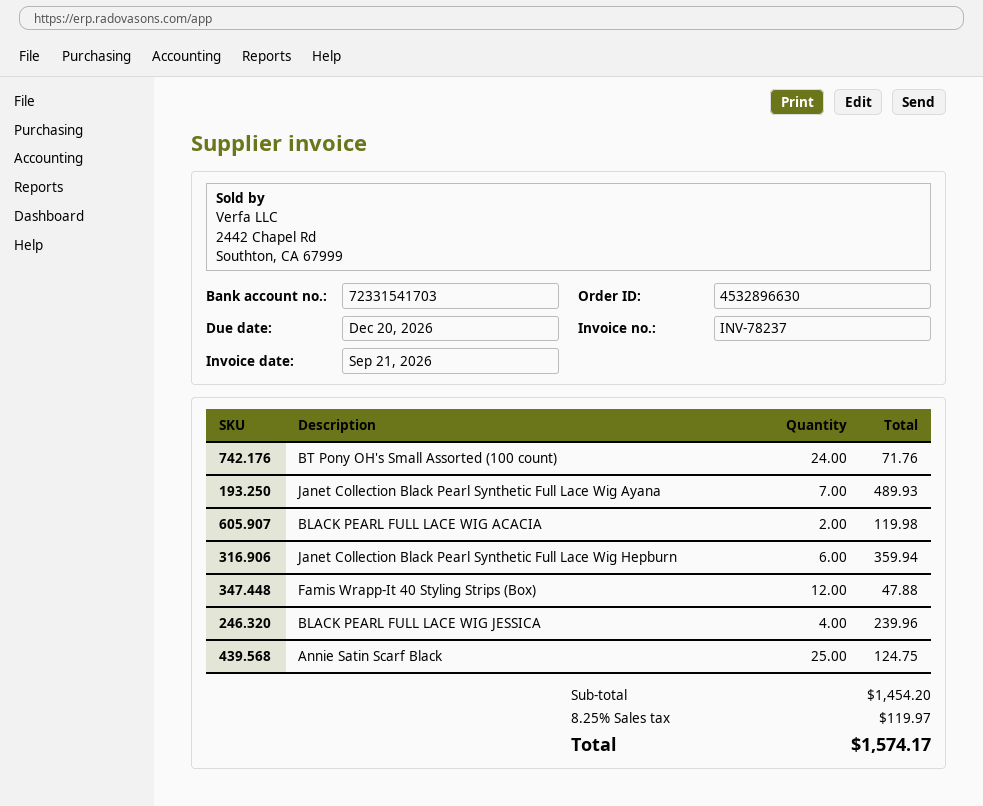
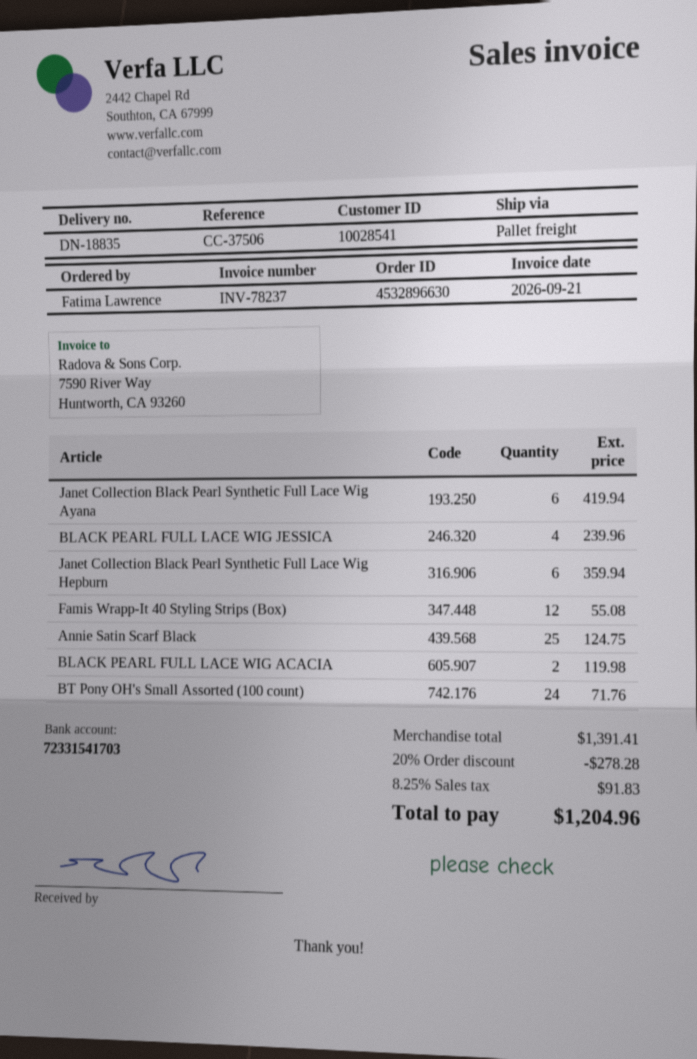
Janet Collection Black Pearl Synthetic Full Lace Wig Ayana: 7 for 489.93 -> 6 for 419.94
Famis Wrapp-It 40 Styling Strips (Box): 12 for 47.88 -> 12 for 55.08
subtotal: 1454.20 -> 1391.41
discount: none -> 20% = 278.28
tax: 8.25% = 119.97 -> 8.25% = 91.83
total: 1574.17 -> 1204.96

